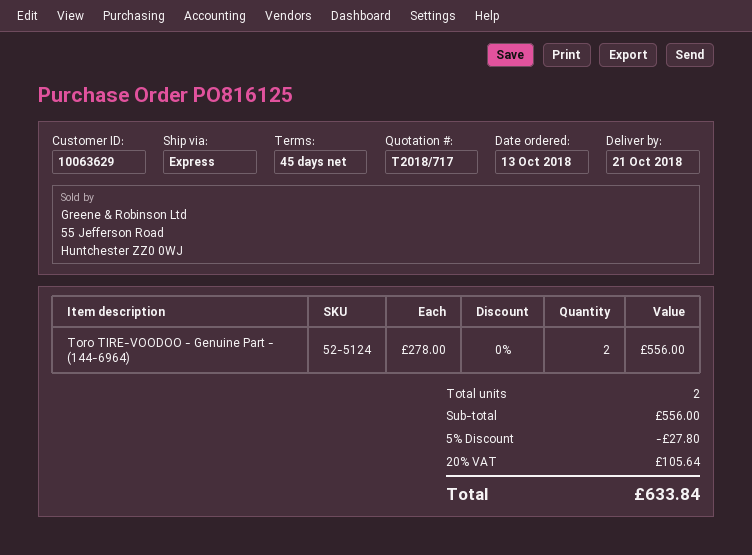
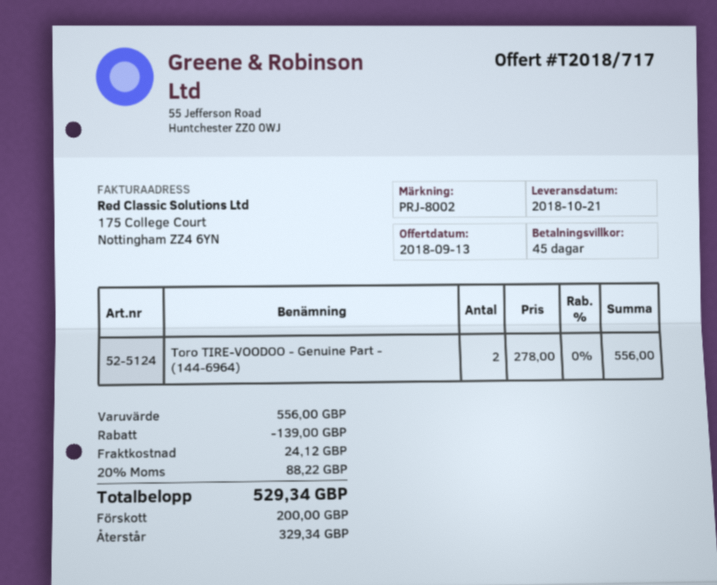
discount: 27.80 -> 139.00
shipping: none -> 24.12
tax: 20% = 105.64 -> 20% = 88.22
total: 633.84 -> 529.34

